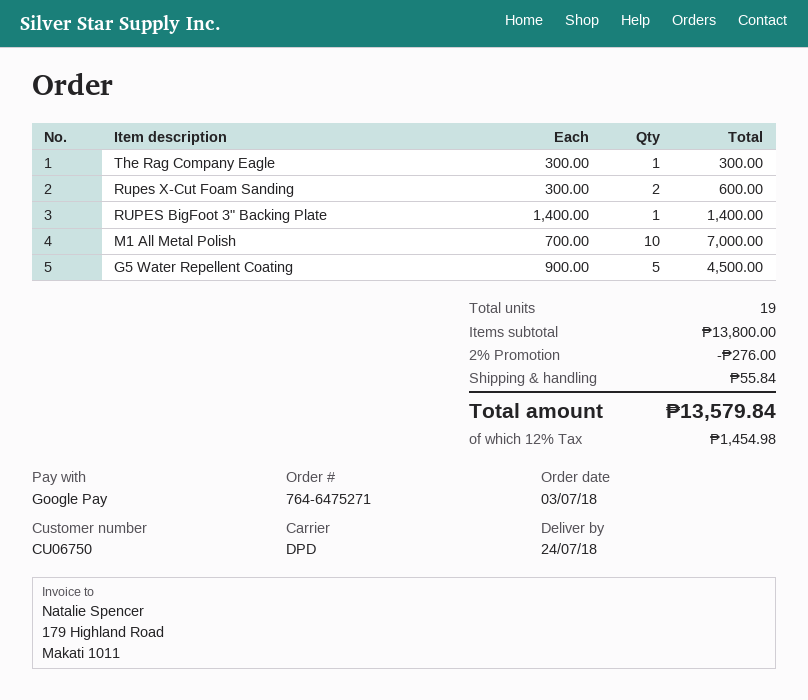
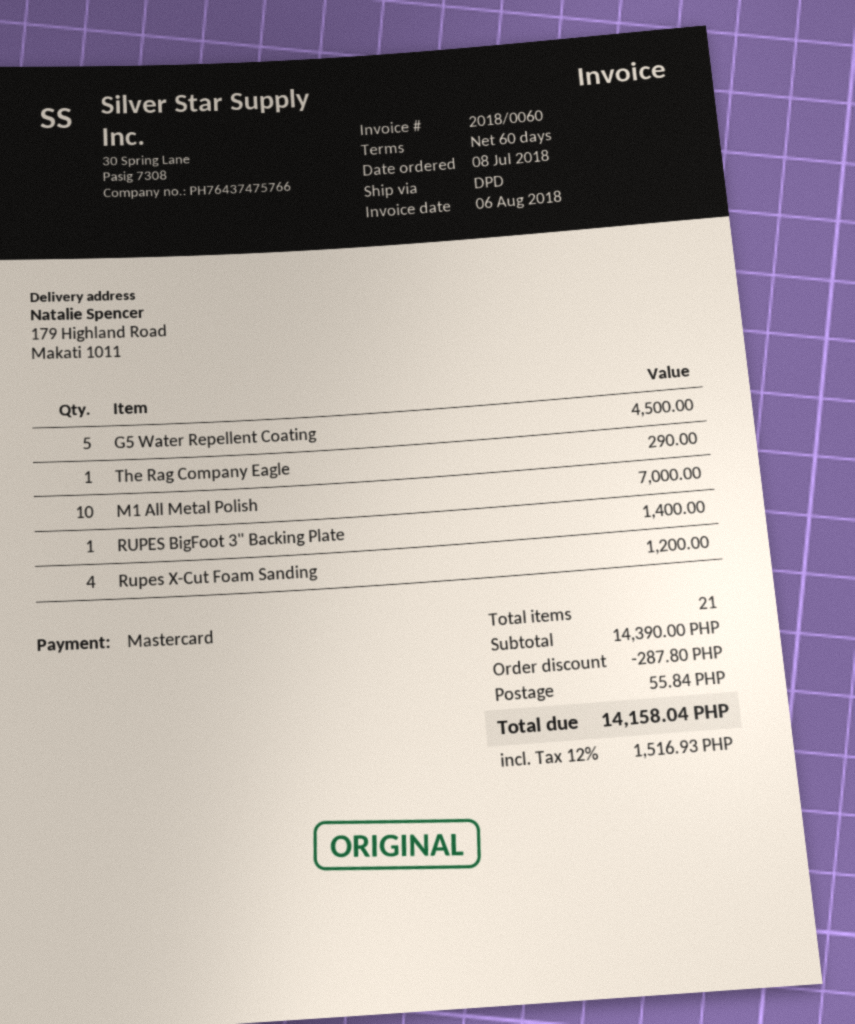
order date: 2018-07-03 -> 2018-07-08
payment method: Google Pay -> Mastercard
The Rag Company Eagle: 1 for 300.00 -> 1 for 290.00
Rupes X-Cut Foam Sanding: 2 for 600.00 -> 4 for 1200.00
total quantity: 19 -> 21
subtotal: 13800.00 -> 14390.00
discount: 276.00 -> 287.80
tax: 12% = 1454.98 -> 12% = 1516.93
total: 13579.84 -> 14158.04

